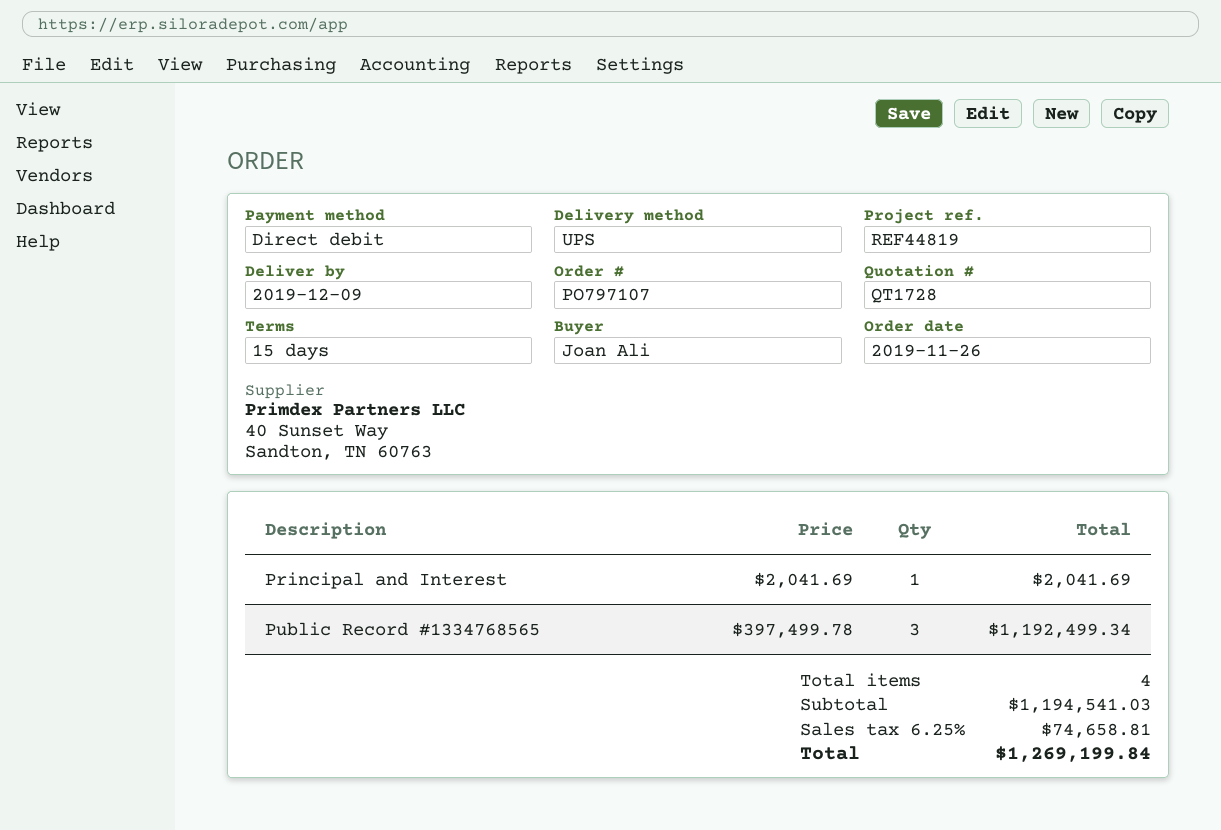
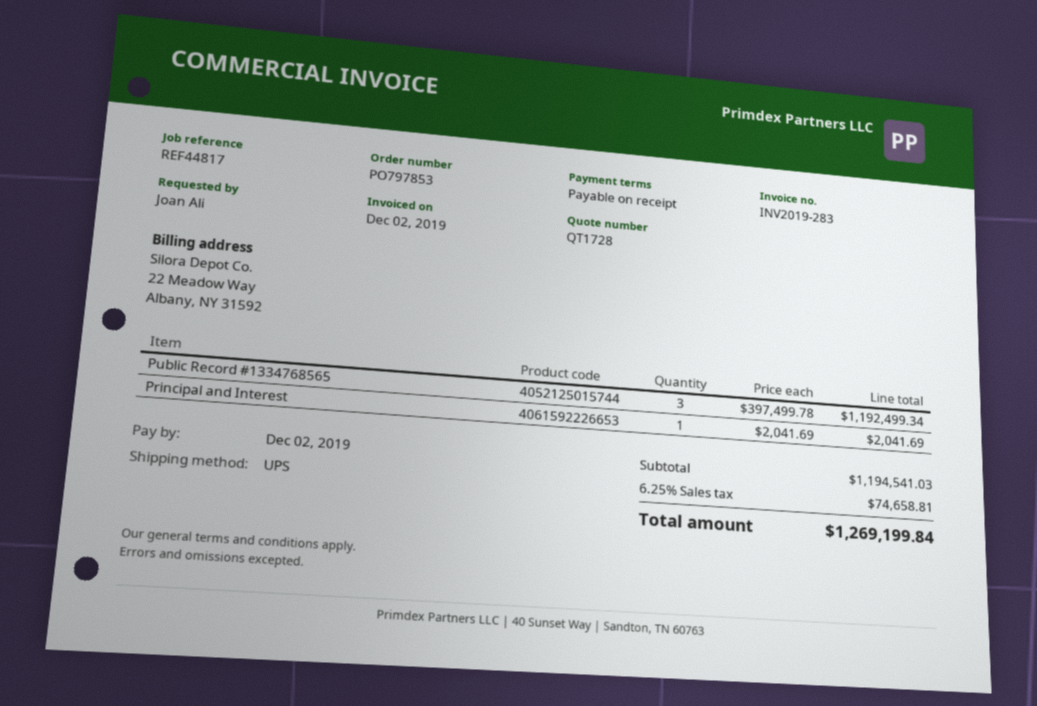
order number: PO797107 -> PO797853
payment terms: 15 days -> on receipt
reference: REF44819 -> REF44817

